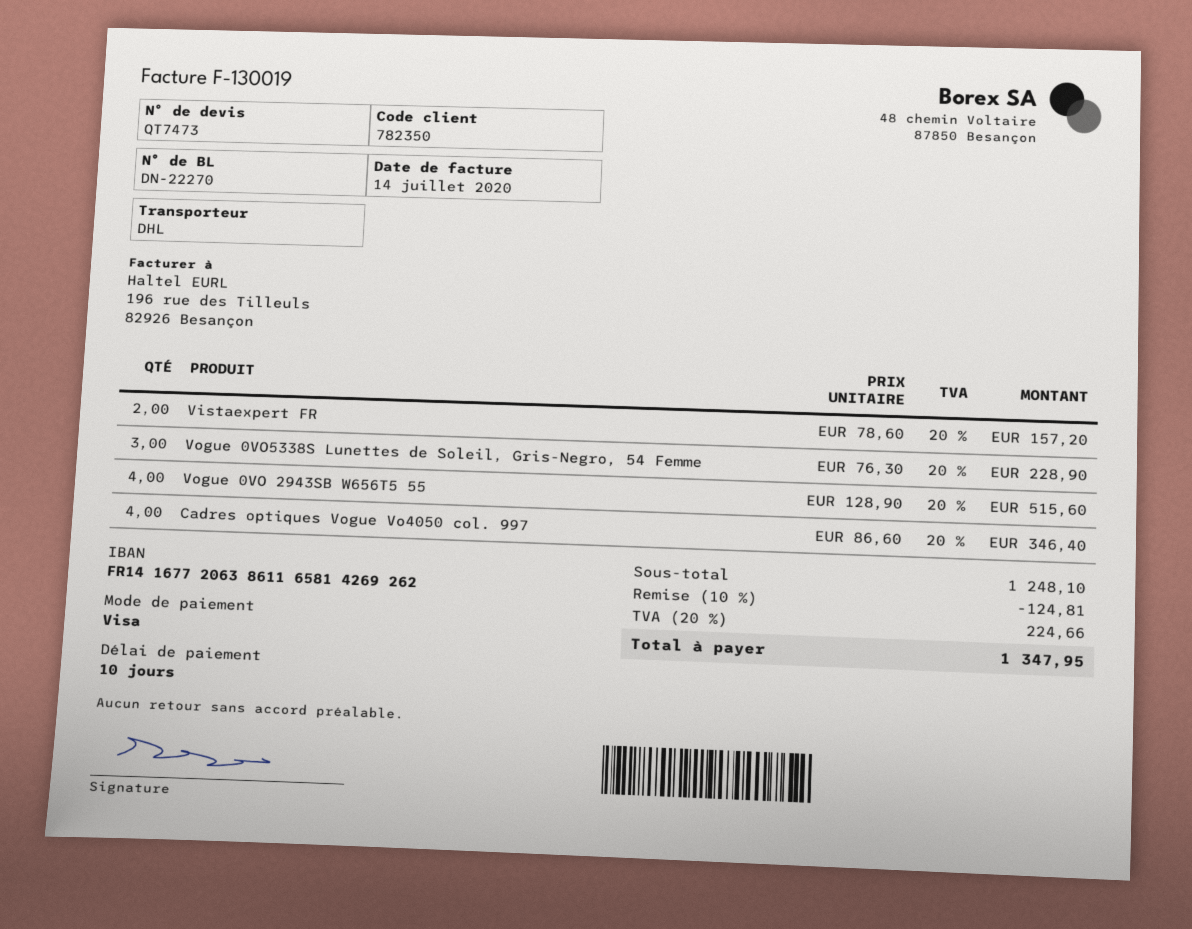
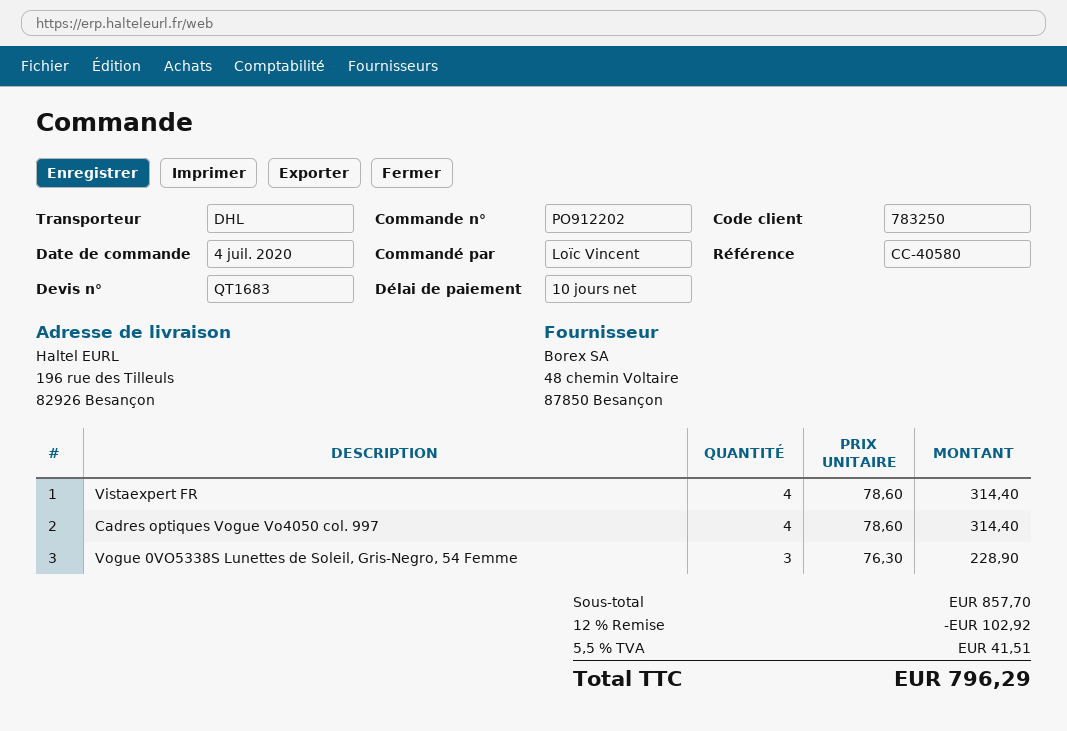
quote number: QT7473 -> QT1683
customer number: 782350 -> 783250
Vistaexpert FR: 2 x 78.60 = 157.20 -> 4 x 78.60 = 314.40
Vogue 0VO 2943SB W656T5 55: 4 x 128.90 = 515.60 -> none
Cadres optiques Vogue Vo4050 col. 997: 4 x 86.60 = 346.40 -> 4 x 78.60 = 314.40
subtotal: 1248.10 -> 857.70
discount: 10% = 124.81 -> 12% = 102.92
tax: 20% = 224.66 -> 5.5% = 41.51
total: 1347.95 -> 796.29

